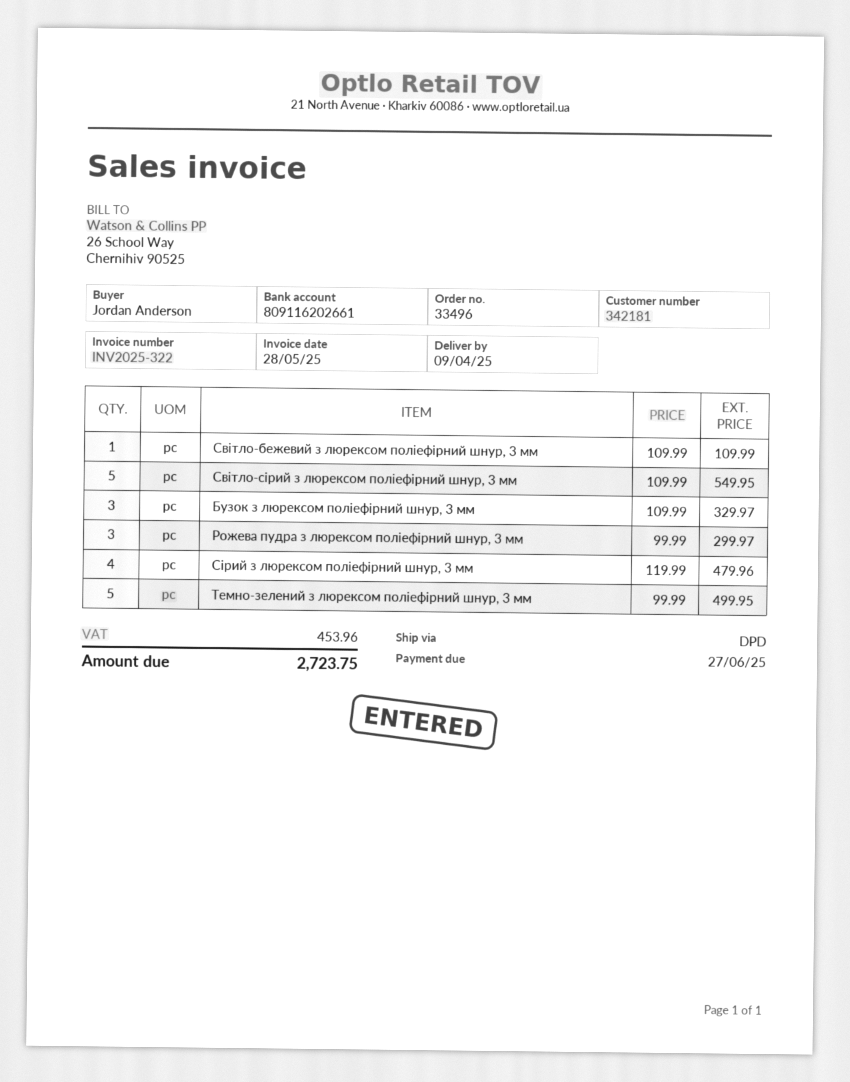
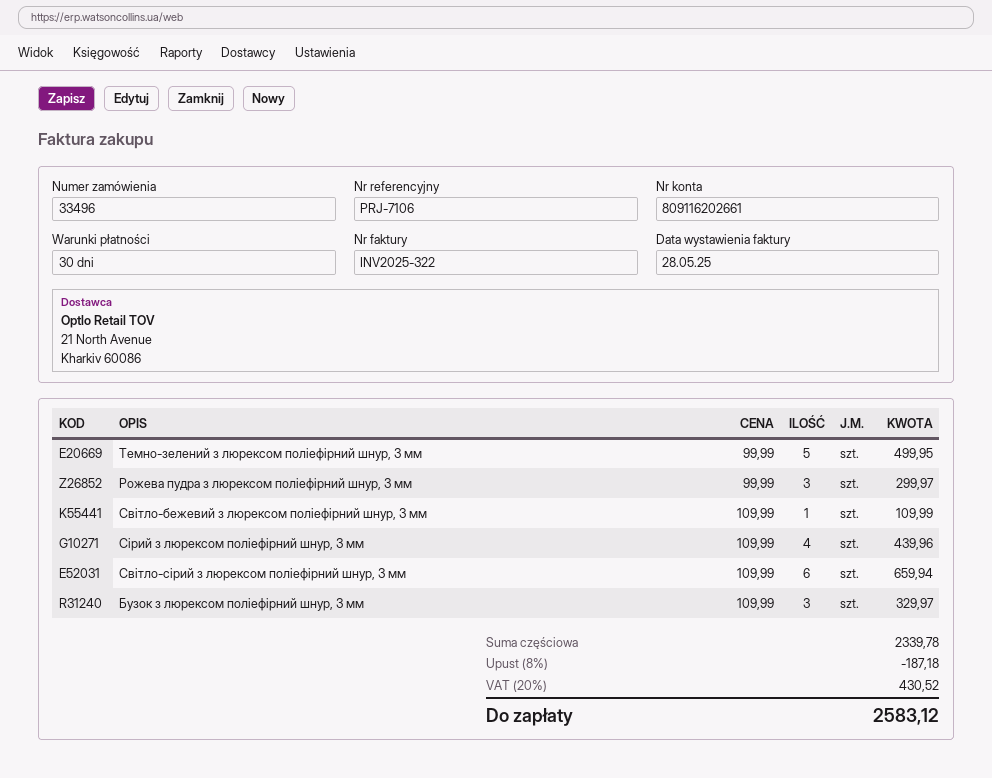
Світло-сірий з люрексом поліефірний шнур, 3 мм: 5 x 109.99 = 549.95 -> 6 x 109.99 = 659.94
Сірий з люрексом поліефірний шнур, 3 мм: 4 x 119.99 = 479.96 -> 4 x 109.99 = 439.96
discount: none -> 8% = 187.18
tax: 453.96 -> 430.52
total: 2723.75 -> 2583.12

